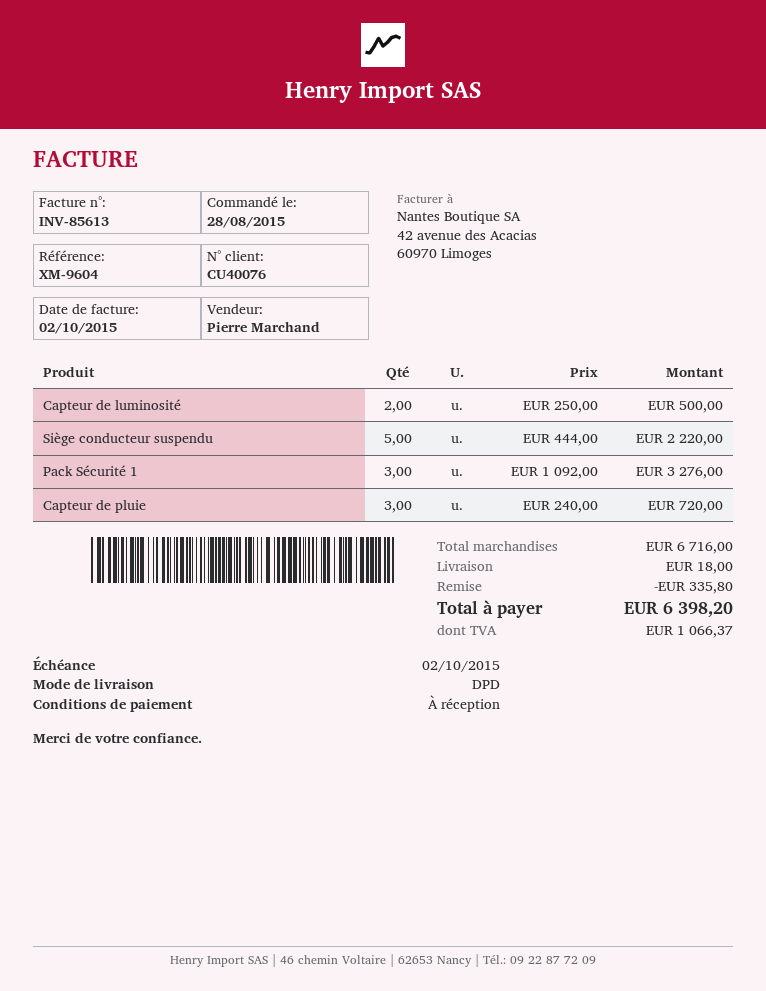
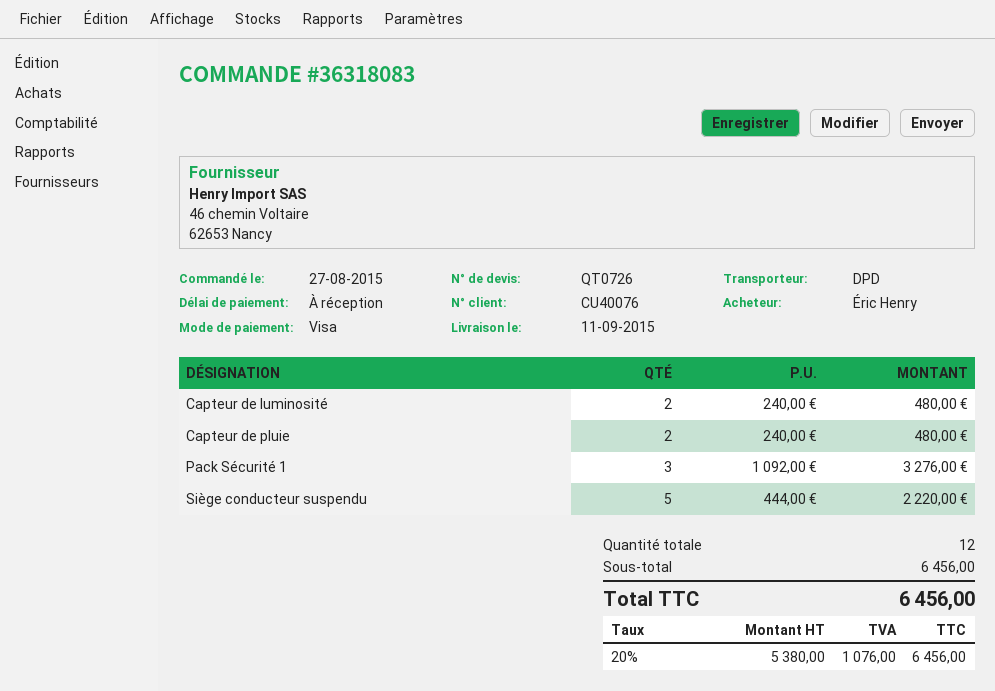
order date: 2015-08-28 -> 2015-08-27
Capteur de luminosité: 2 x 250.00 = 500.00 -> 2 x 240.00 = 480.00
Capteur de pluie: 3 x 240.00 = 720.00 -> 2 x 240.00 = 480.00
subtotal: 6716.00 -> 6456.00
discount: 335.80 -> none
shipping: 18.00 -> none
tax: 1066.37 -> 1076.00
total: 6398.20 -> 6456.00

